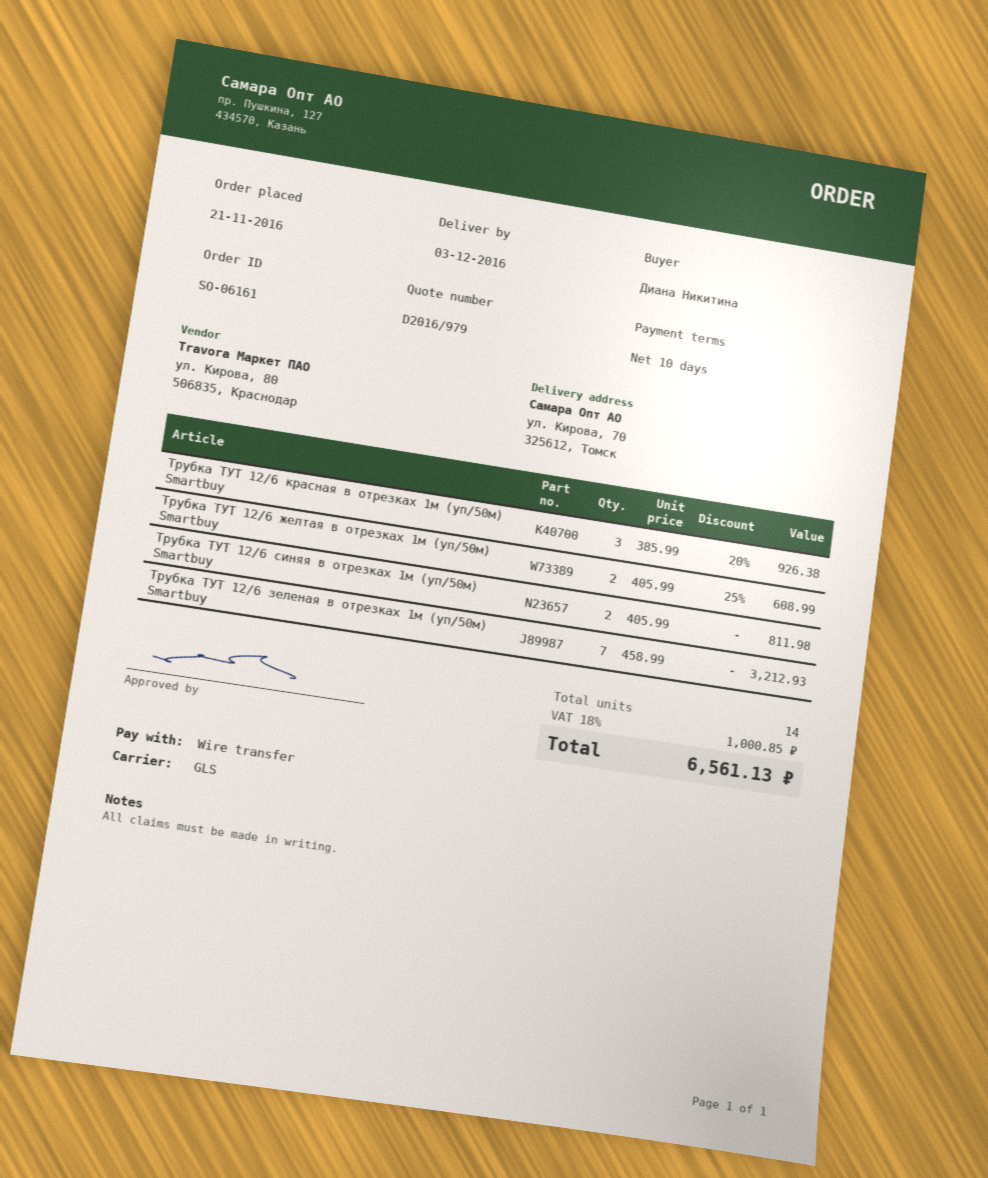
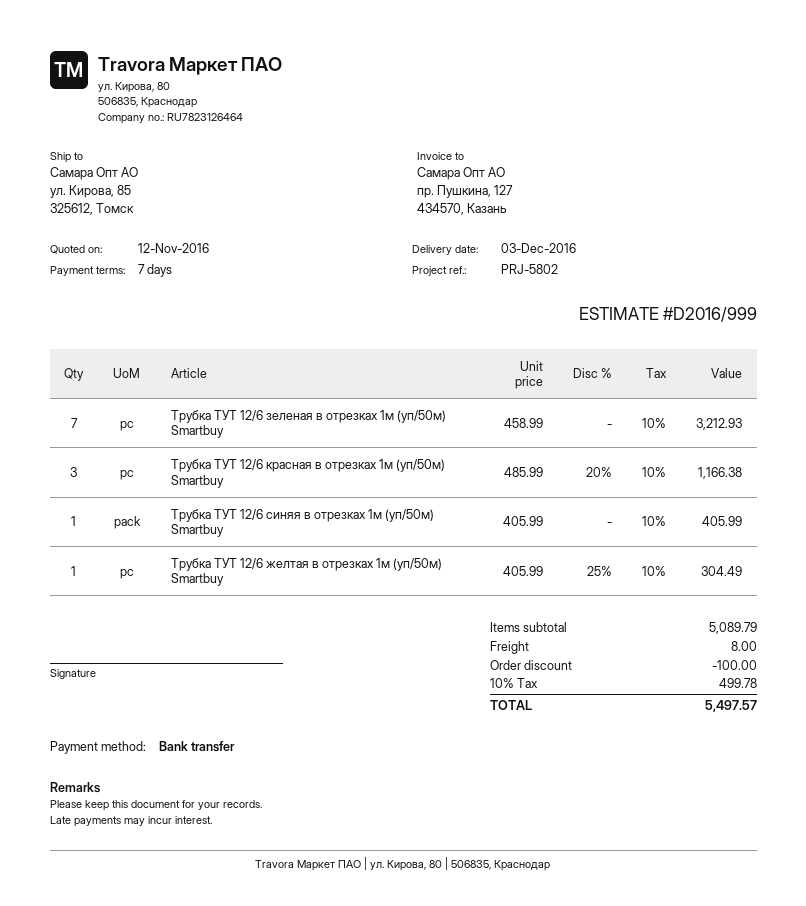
quote number: D2016/979 -> D2016/999
payment terms: 10 days -> 7 days
ship to: ул. Кирова, 70, 325612, Томск -> ул. Кирова, 85, 325612, Томск
Трубка ТУТ 12/6 красная в отрезках 1м (уп/50м) Smartbuy: 3 x 385.99 - 20% = 926.38 -> 3 x 485.99 - 20% = 1166.38
Трубка ТУТ 12/6 желтая в отрезках 1м (уп/50м) Smartbuy: 2 x 405.99 - 25% = 608.99 -> 1 x 405.99 - 25% = 304.49
Трубка ТУТ 12/6 синяя в отрезках 1м (уп/50м) Smartbuy: 2 x 405.99 = 811.98 -> 1 x 405.99 = 405.99
discount: none -> 100.00
shipping: none -> 8.00
tax: 18% = 1000.85 -> 10% = 499.78
total: 6561.13 -> 5497.57

